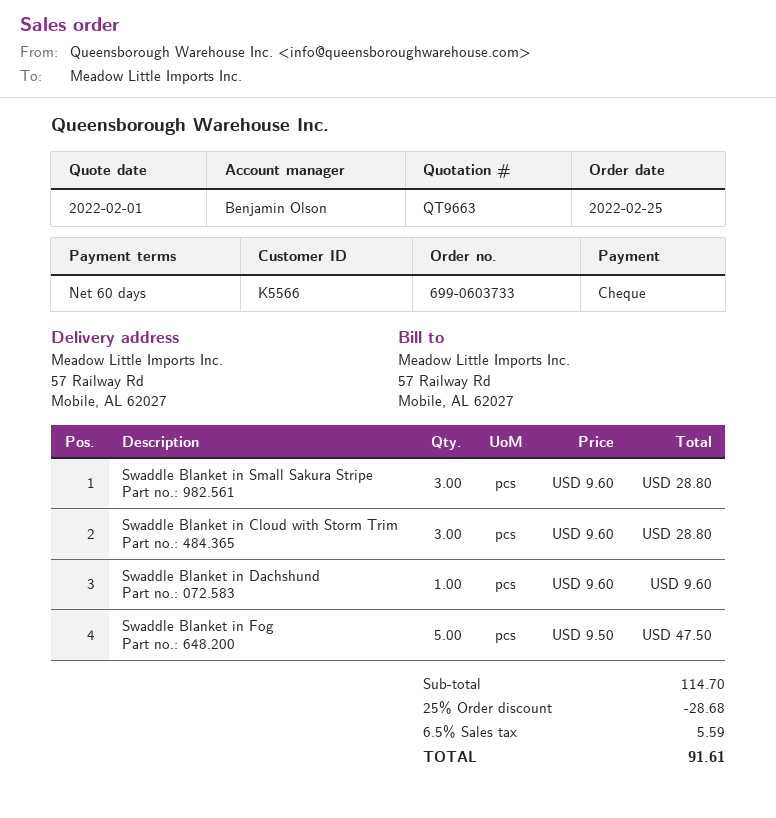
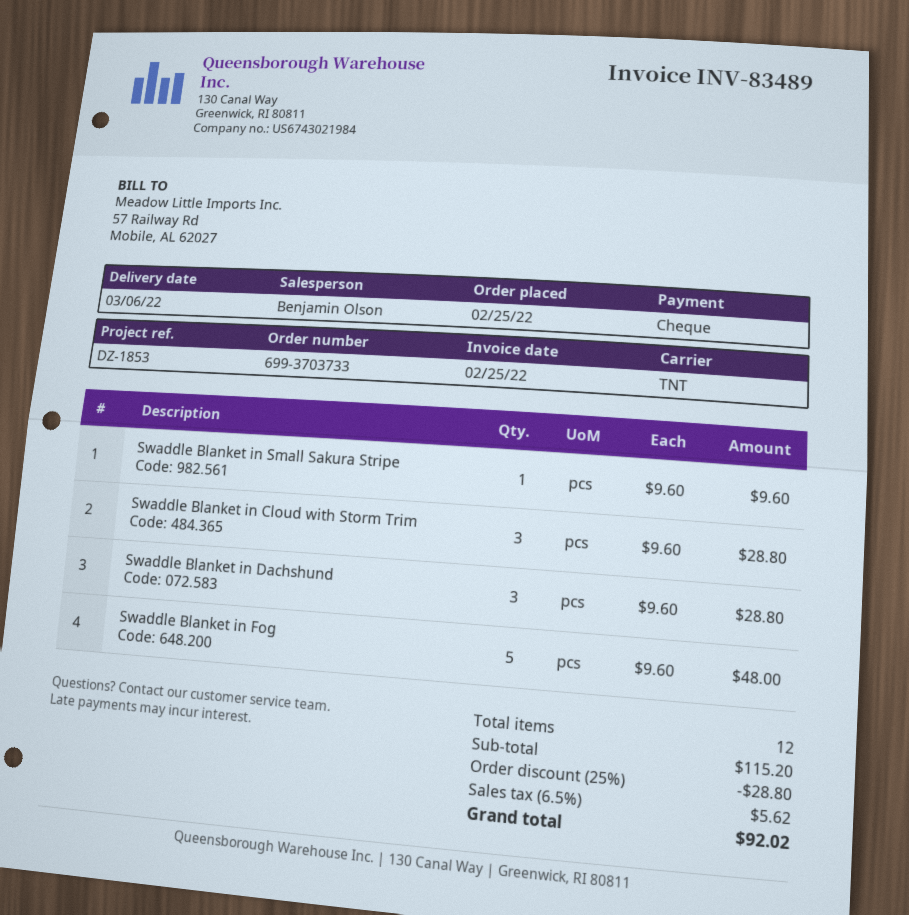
order number: 699-0603733 -> 699-3703733
Swaddle Blanket in Small Sakura Stripe: 3 x 9.60 = 28.80 -> 1 x 9.60 = 9.60
Swaddle Blanket in Dachshund: 1 x 9.60 = 9.60 -> 3 x 9.60 = 28.80
Swaddle Blanket in Fog: 5 x 9.50 = 47.50 -> 5 x 9.60 = 48.00
subtotal: 114.70 -> 115.20
discount: 25% = 28.68 -> 25% = 28.80
tax: 6.5% = 5.59 -> 6.5% = 5.62
total: 91.61 -> 92.02

